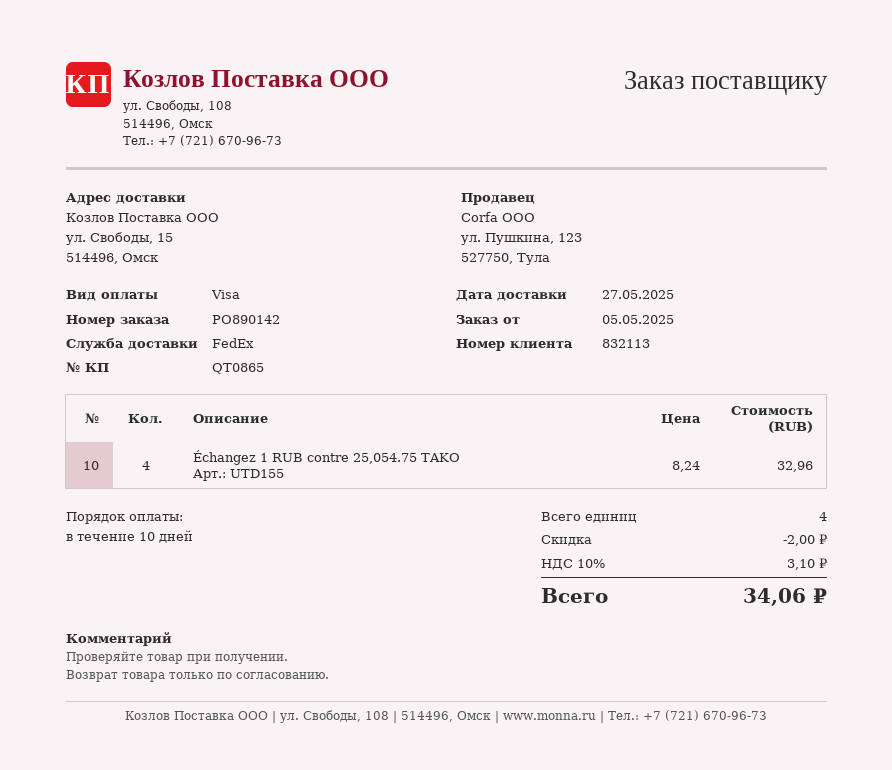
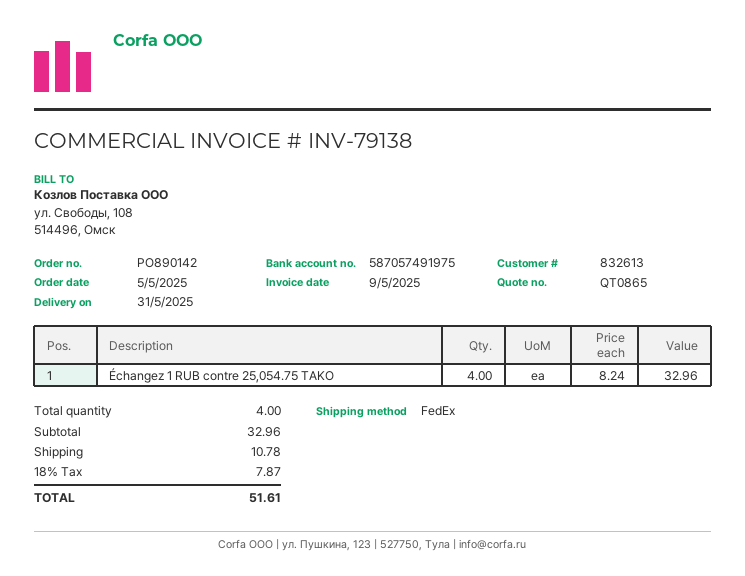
delivery date: 2025-05-27 -> 2025-05-31
customer number: 832113 -> 832613
discount: 2.00 -> none
shipping: none -> 10.78
tax: 10% = 3.10 -> 18% = 7.87
total: 34.06 -> 51.61

